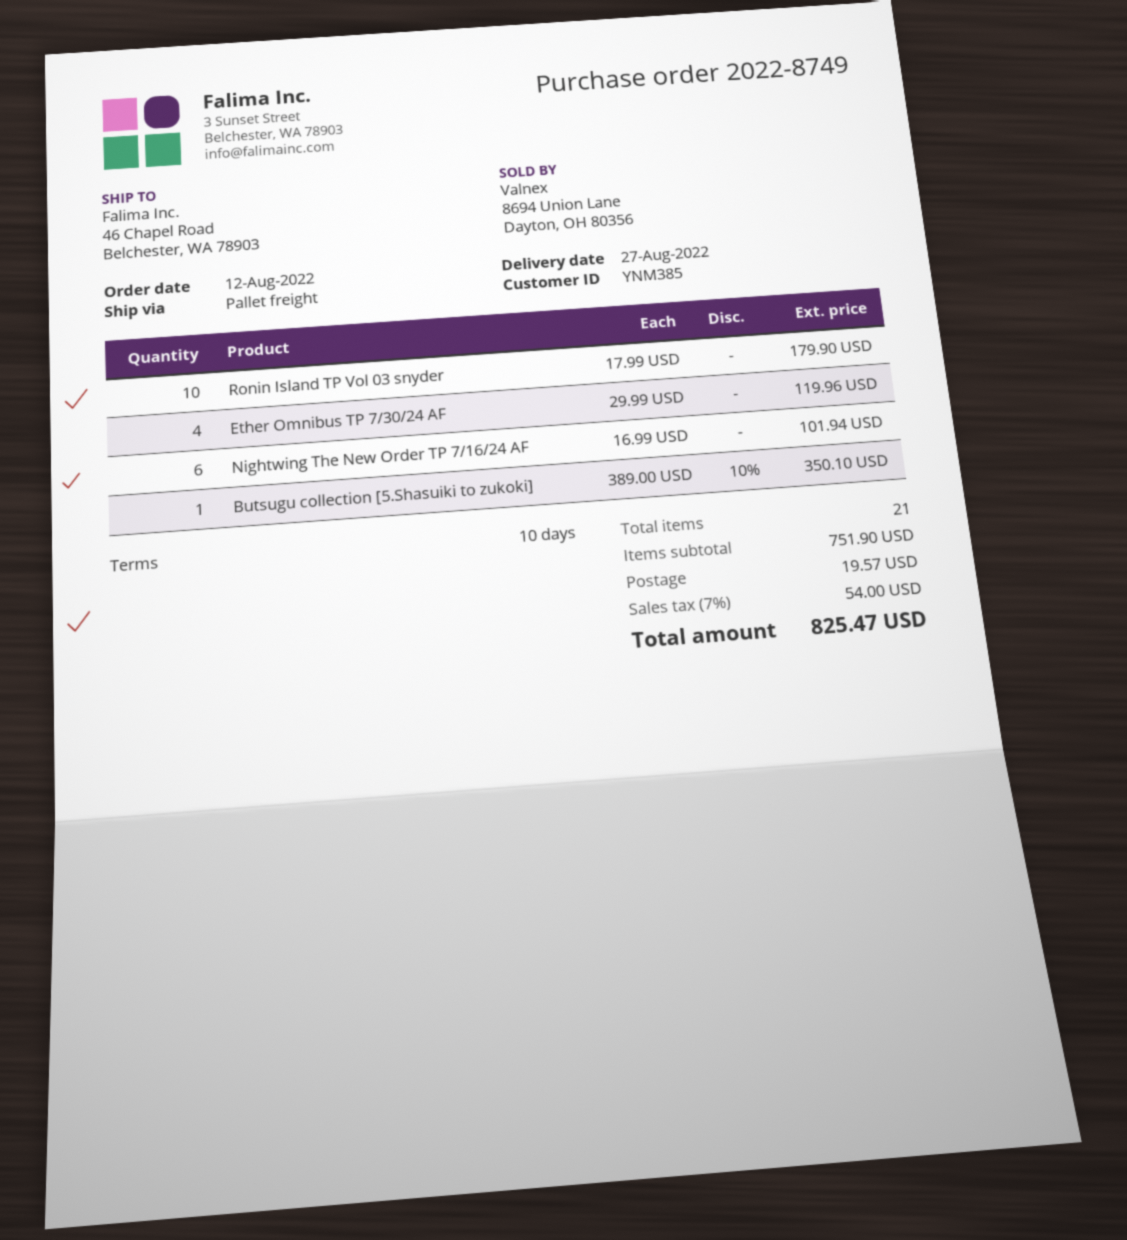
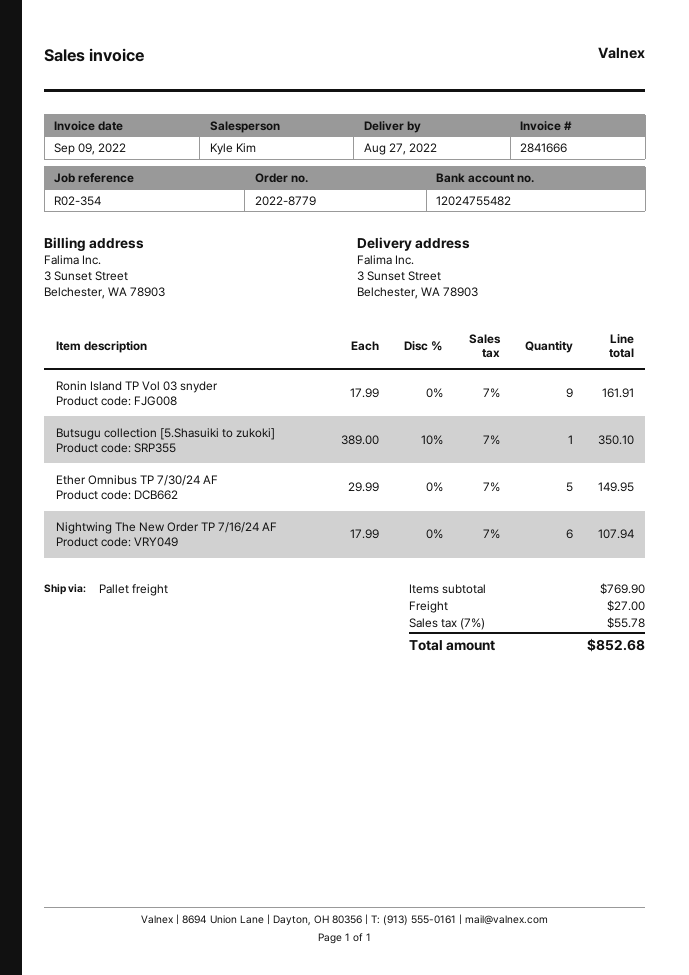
order number: 2022-8749 -> 2022-8779
ship to: 46 Chapel Road, Belchester, WA 78903 -> 3 Sunset Street, Belchester, WA 78903
Ronin Island TP Vol 03 snyder: 10 x 17.99 = 179.90 -> 9 x 17.99 = 161.91
Ether Omnibus TP 7/30/24 AF: 4 x 29.99 = 119.96 -> 5 x 29.99 = 149.95
Nightwing The New Order TP 7/16/24 AF: 6 x 16.99 = 101.94 -> 6 x 17.99 = 107.94
subtotal: 751.90 -> 769.90
shipping: 19.57 -> 27.00
tax: 7% = 54.00 -> 7% = 55.78
total: 825.47 -> 852.68

